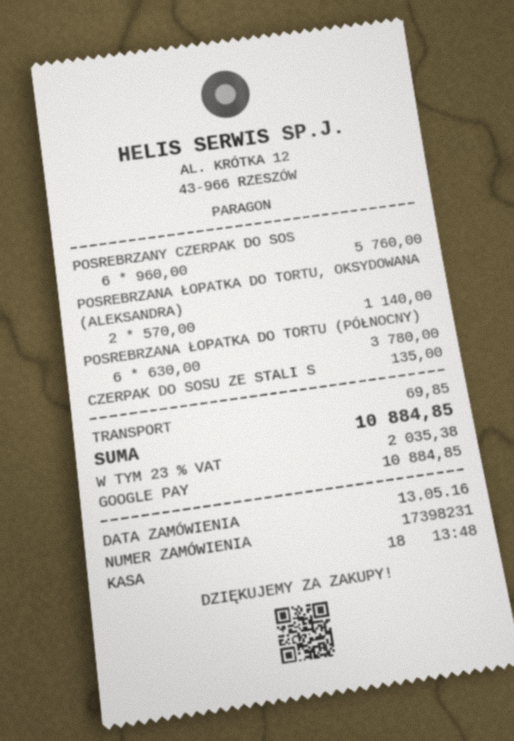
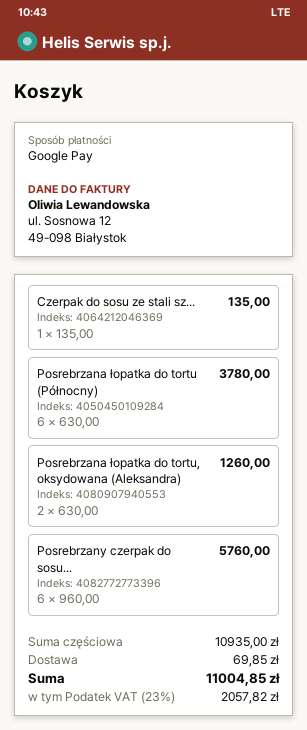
POSREBRZANA ŁOPATKA DO TORTU, OKSYDOWANA (ALEKSANDRA): 2 x 570.00 = 1140.00 -> 2 x 630.00 = 1260.00
tax: 23% = 2035.38 -> 23% = 2057.82
total: 10884.85 -> 11004.85

